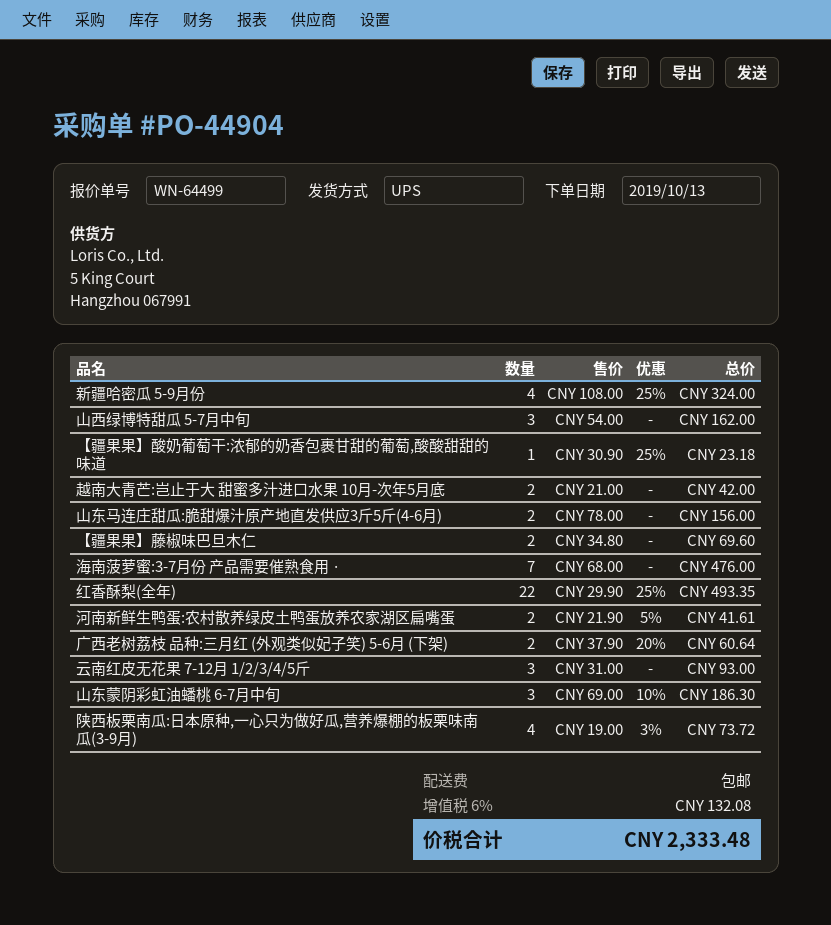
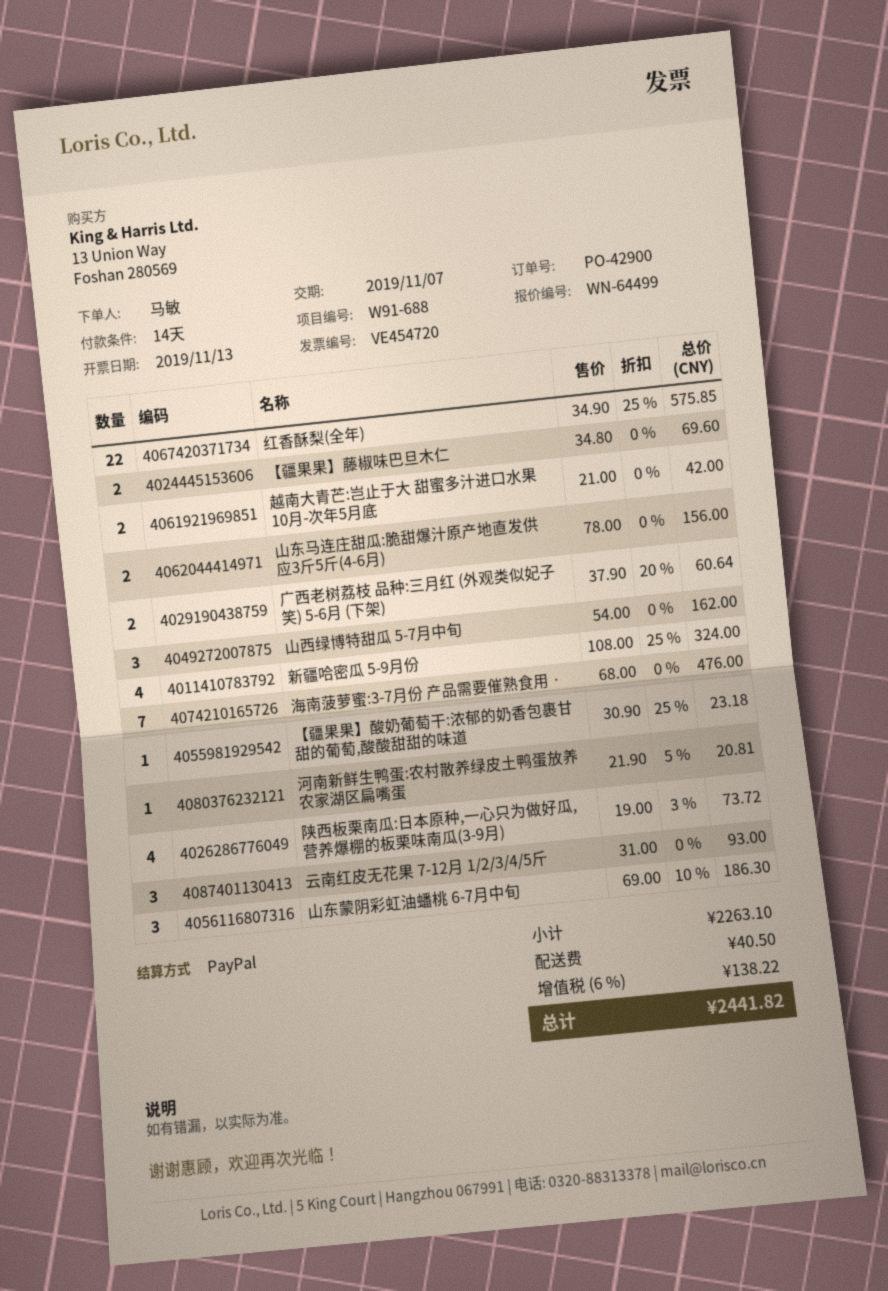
order number: PO-44904 -> PO-42900
红香酥梨(全年): 22 x 29.90 - 25% = 493.35 -> 22 x 34.90 - 25% = 575.85
河南新鲜生鸭蛋:农村散养绿皮土鸭蛋放养农家湖区扁嘴蛋: 2 x 21.90 - 5% = 41.61 -> 1 x 21.90 - 5% = 20.81
shipping: 0.00 -> 40.50
tax: 6% = 132.08 -> 6% = 138.22
total: 2333.48 -> 2441.82

